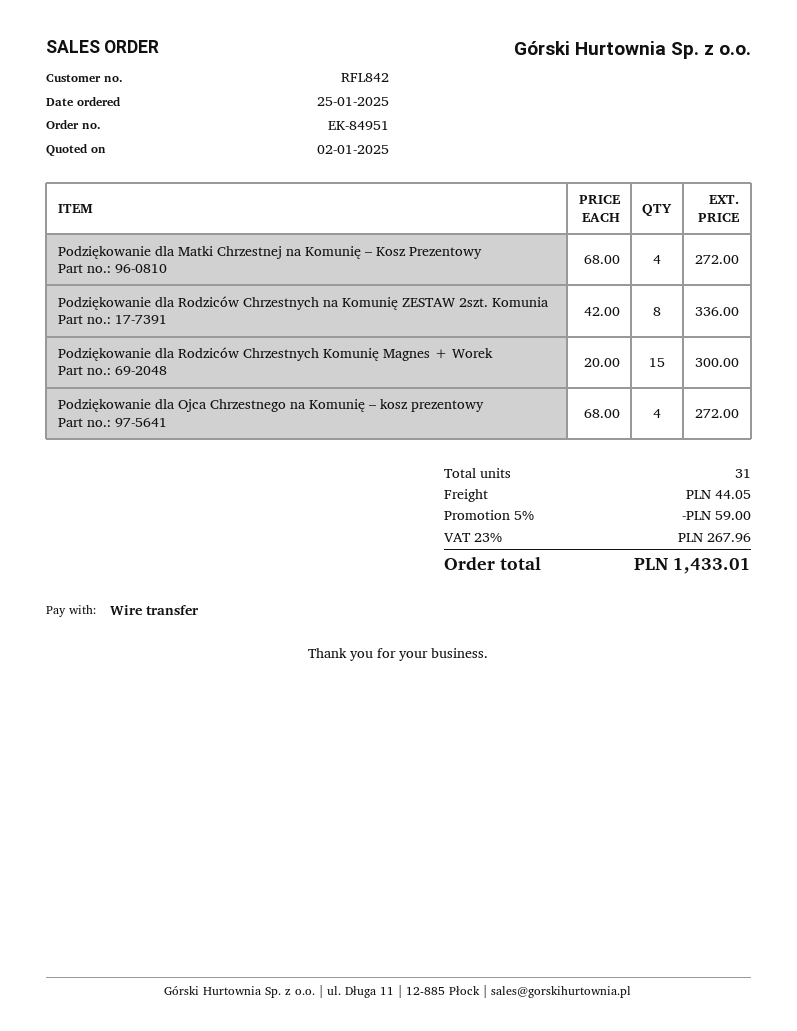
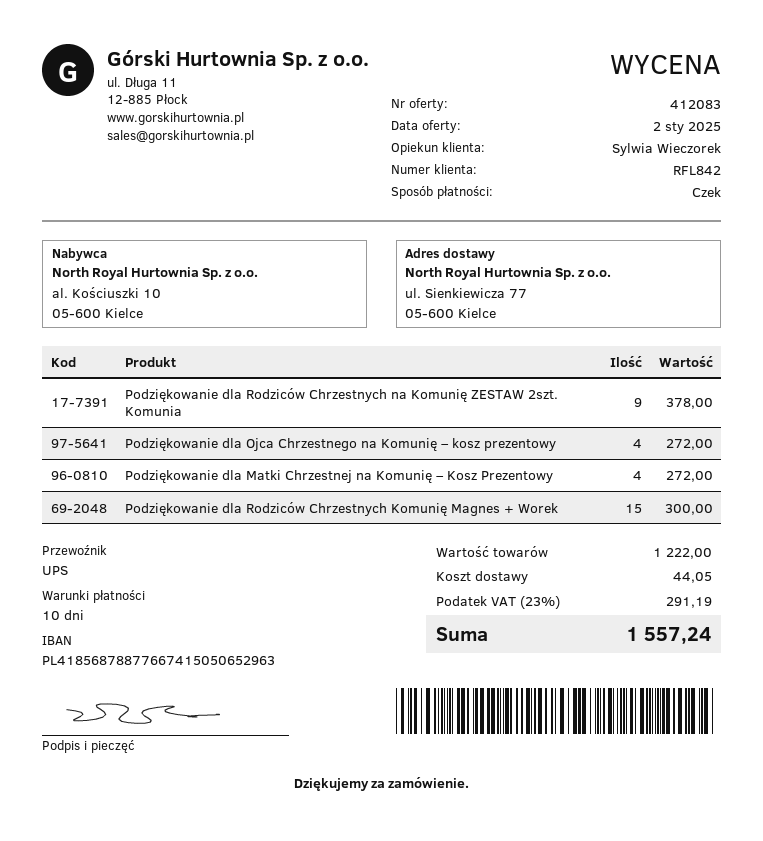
payment method: bank transfer -> cheque
Podziękowanie dla Rodziców Chrzestnych na Komunię ZESTAW 2szt. Komunia: 8 for 336.00 -> 9 for 378.00
discount: 5% = 59.00 -> none
tax: 23% = 267.96 -> 23% = 291.19
total: 1433.01 -> 1557.24

